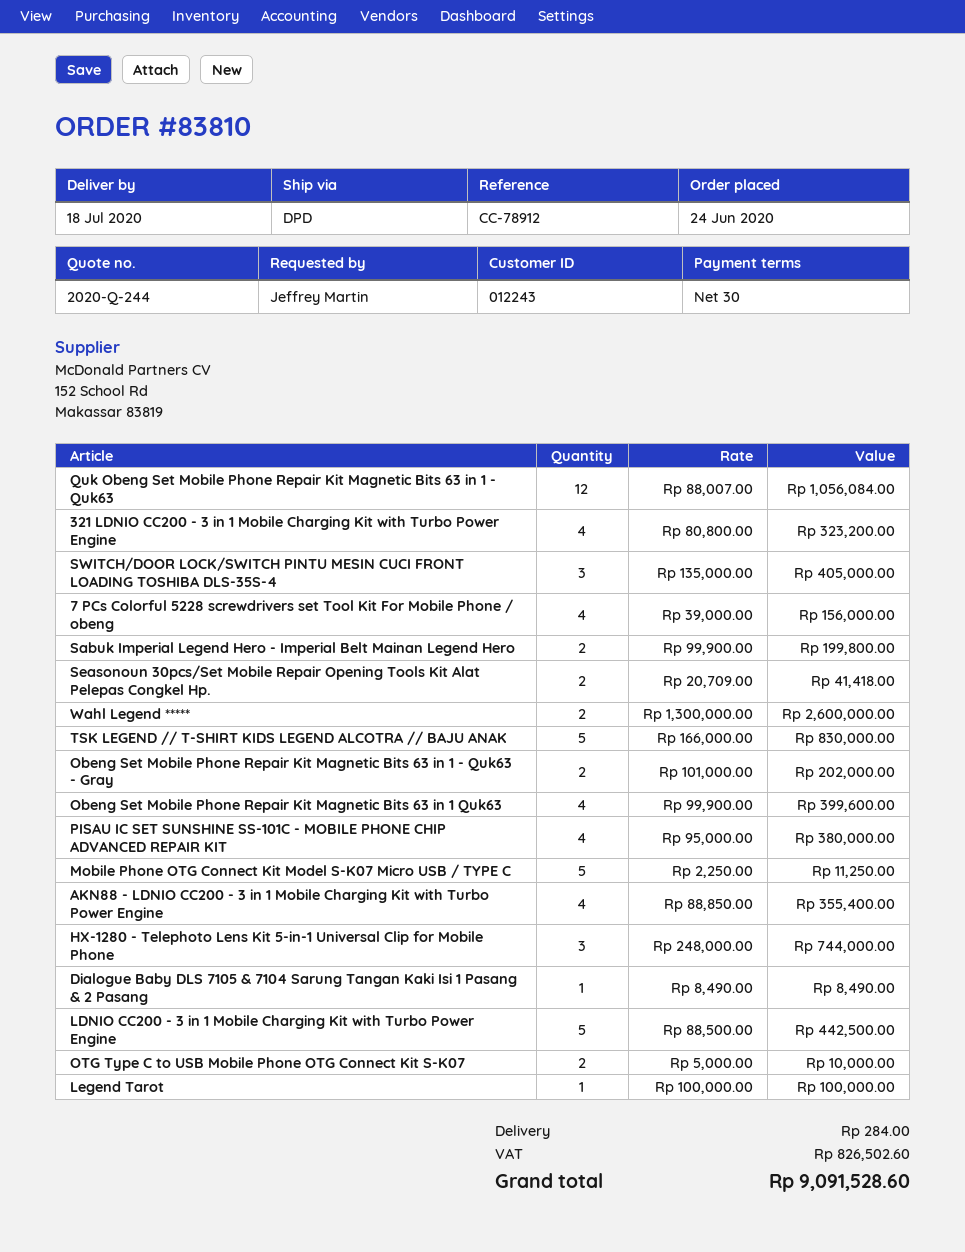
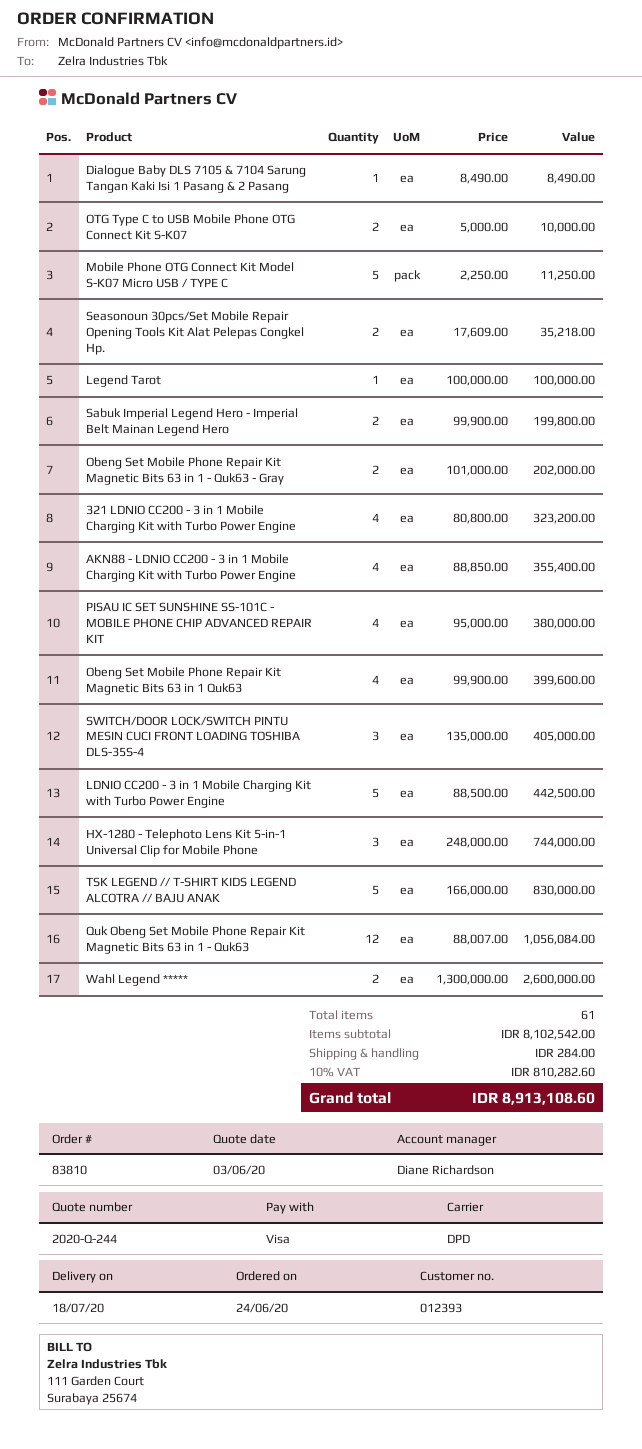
customer number: 012243 -> 012393
7 PCs Colorful 5228 screwdrivers set Tool Kit For Mobile Phone / obeng: 4 x 39000.00 = 156000.00 -> none
Seasonoun 30pcs/Set Mobile Repair Opening Tools Kit Alat Pelepas Congkel Hp.: 2 x 20709.00 = 41418.00 -> 2 x 17609.00 = 35218.00
tax: 826502.60 -> 810282.60
total: 9091528.60 -> 8913108.60

